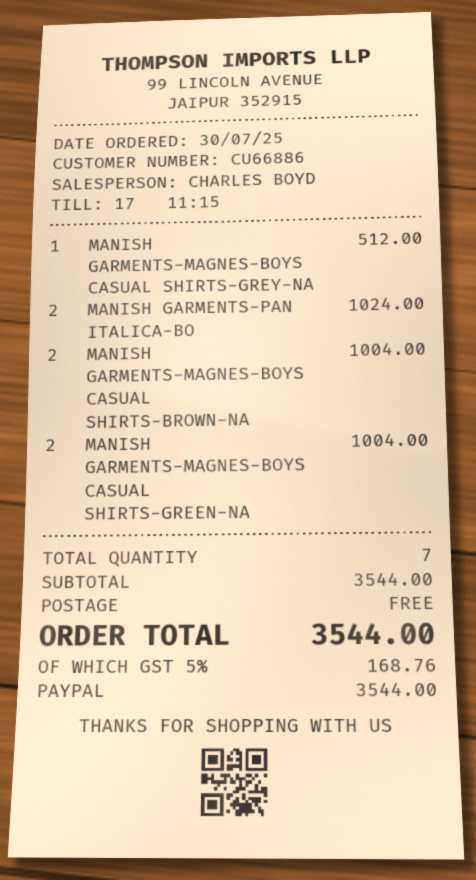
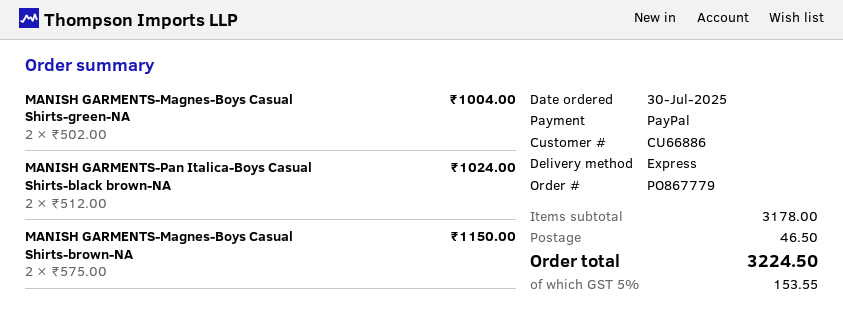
MANISH GARMENTS-MAGNES-BOYS CASUAL SHIRTS-GREY-NA: 1 for 512.00 -> none
MANISH GARMENTS-MAGNES-BOYS CASUAL SHIRTS-BROWN-NA: 2 for 1004.00 -> 2 for 1150.00
subtotal: 3544.00 -> 3178.00
shipping: 0.00 -> 46.50
tax: 5% = 168.76 -> 5% = 153.55
total: 3544.00 -> 3224.50

